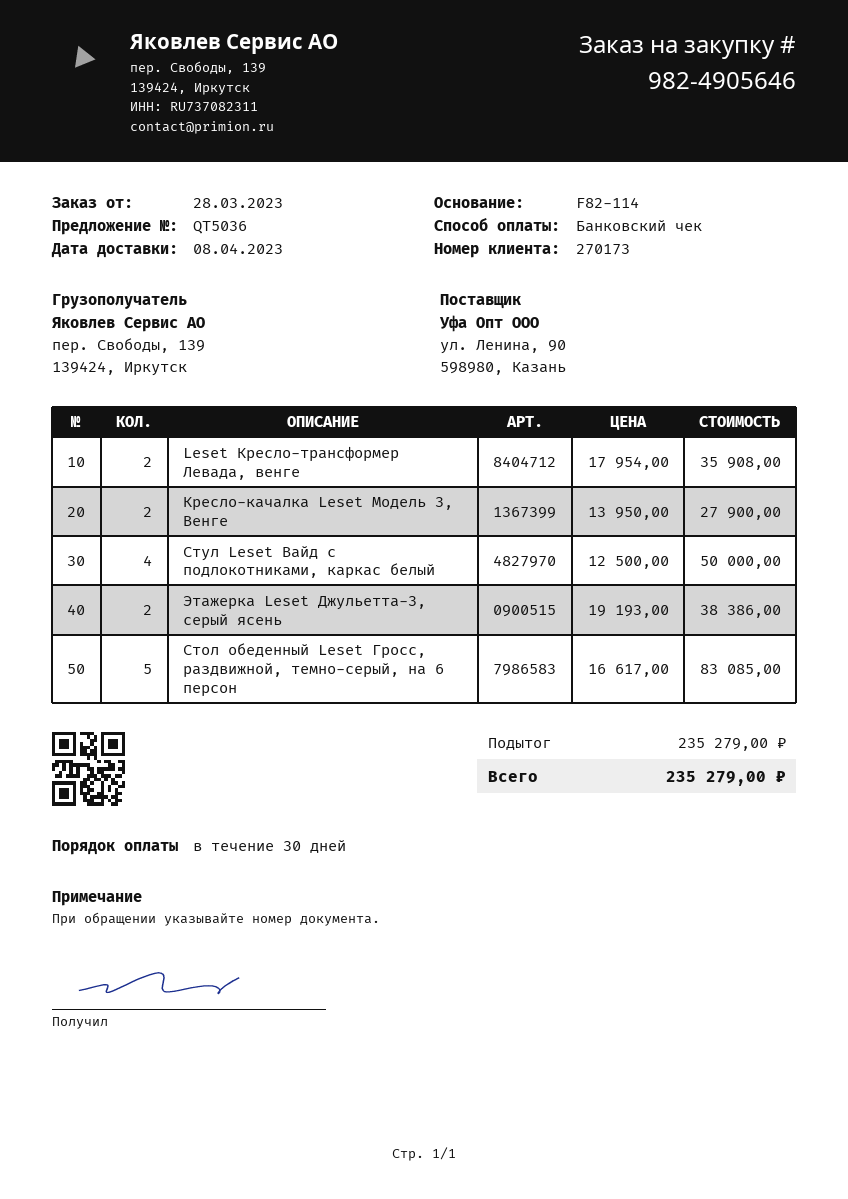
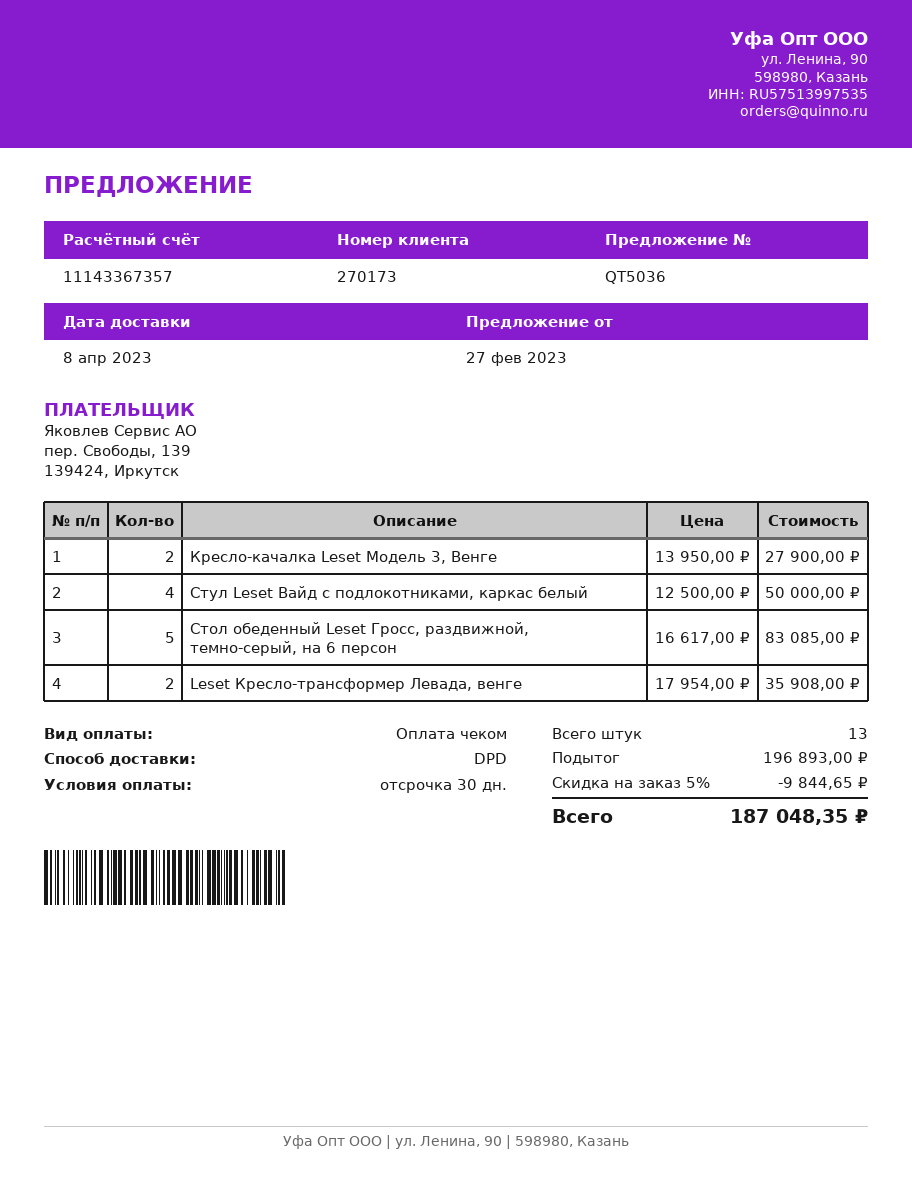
Этажерка Leset Джульетта-3, серый ясень: 2 x 19193.00 = 38386.00 -> none
subtotal: 235279.00 -> 196893.00
discount: none -> 5% = 9844.65
total: 235279.00 -> 187048.35

